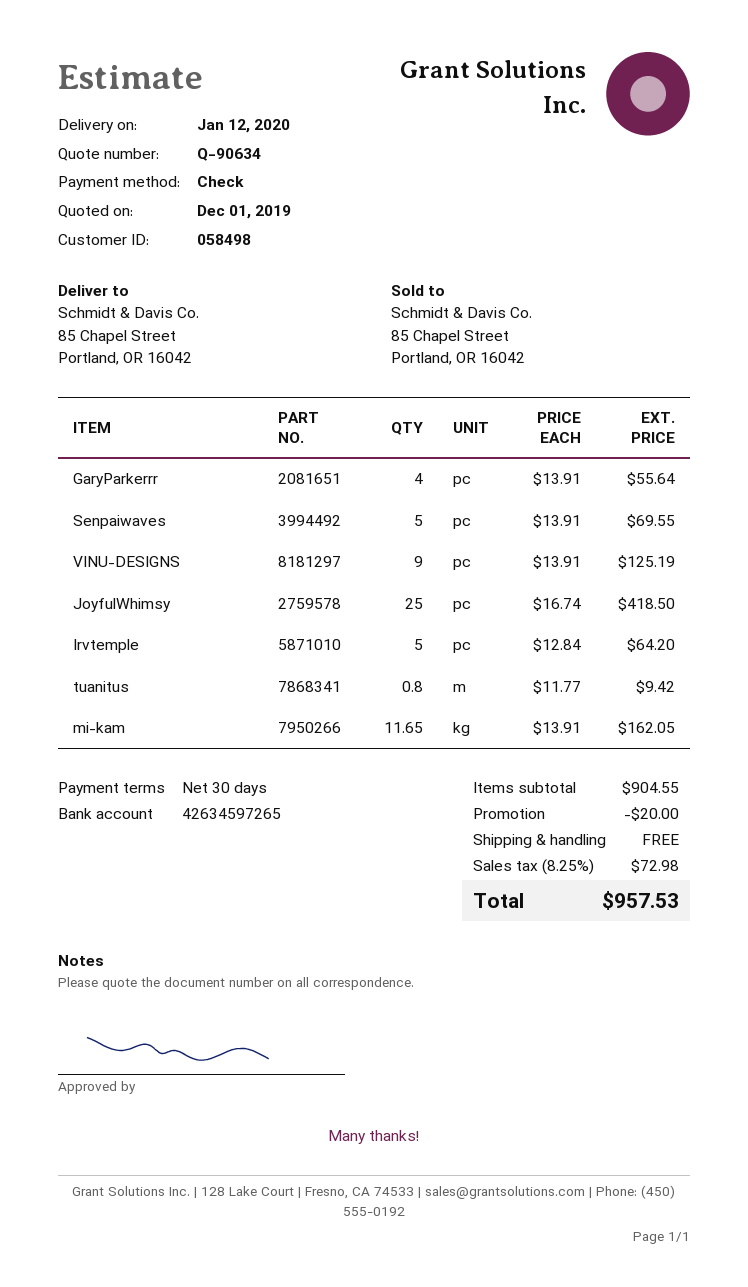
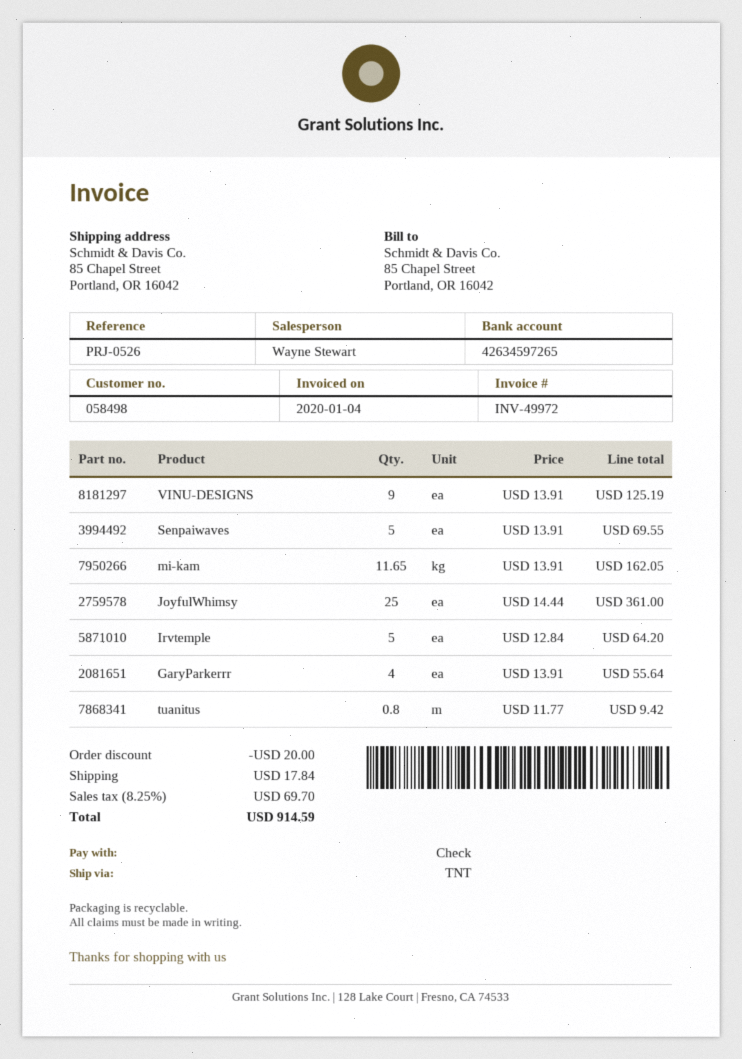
JoyfulWhimsy: 25 x 16.74 = 418.50 -> 25 x 14.44 = 361.00
shipping: 0.00 -> 17.84
tax: 8.25% = 72.98 -> 8.25% = 69.70
total: 957.53 -> 914.59

